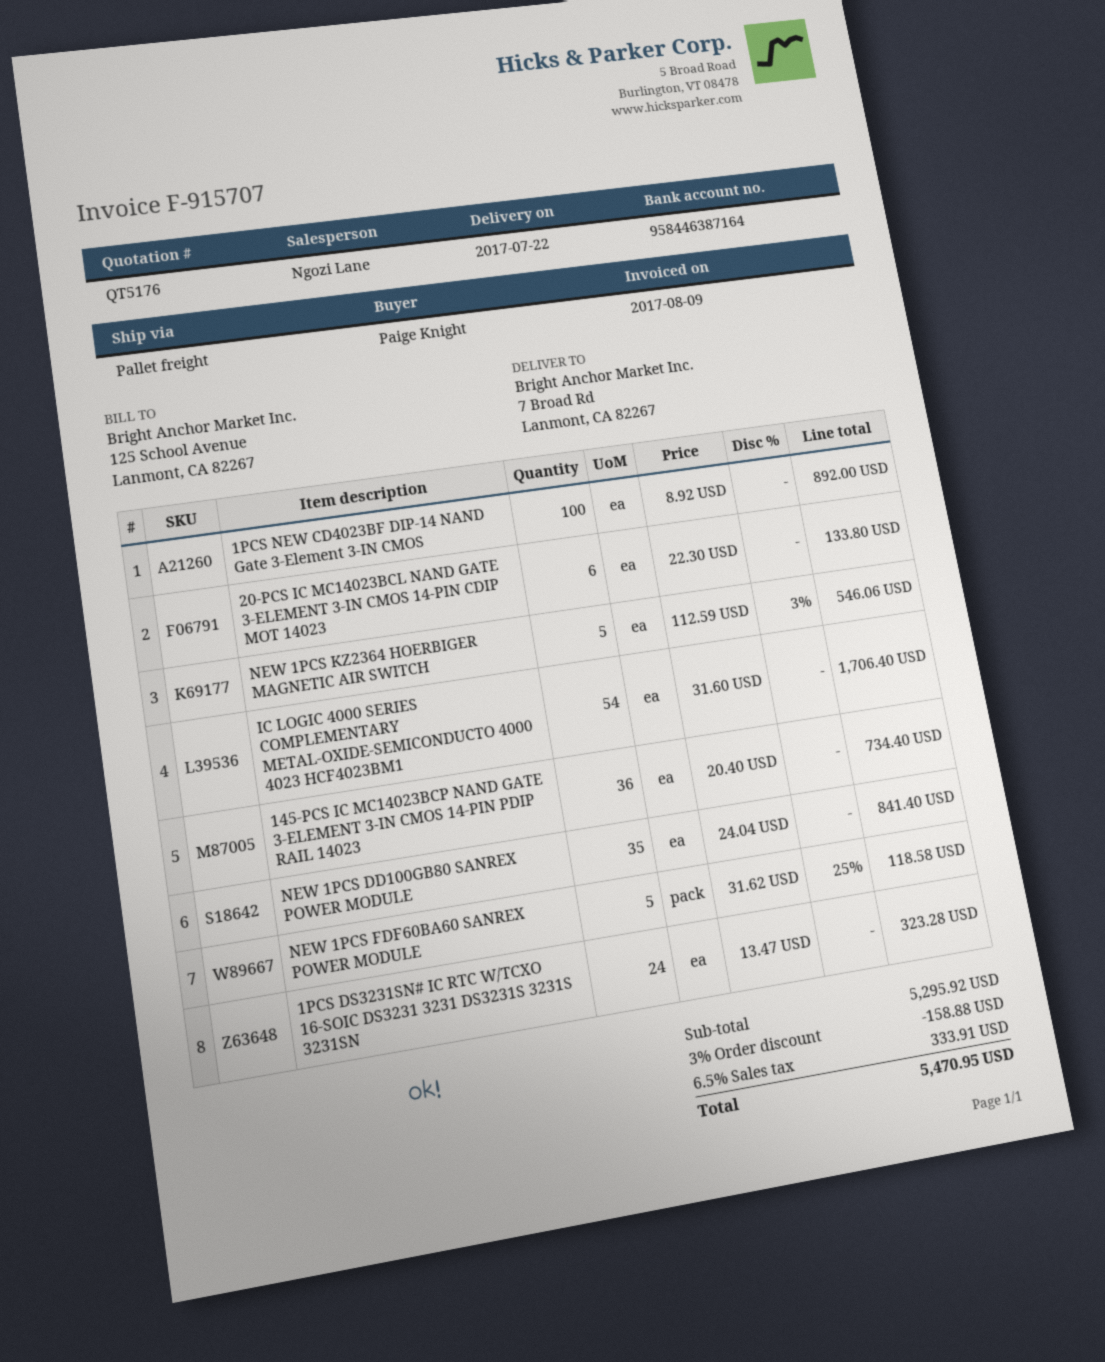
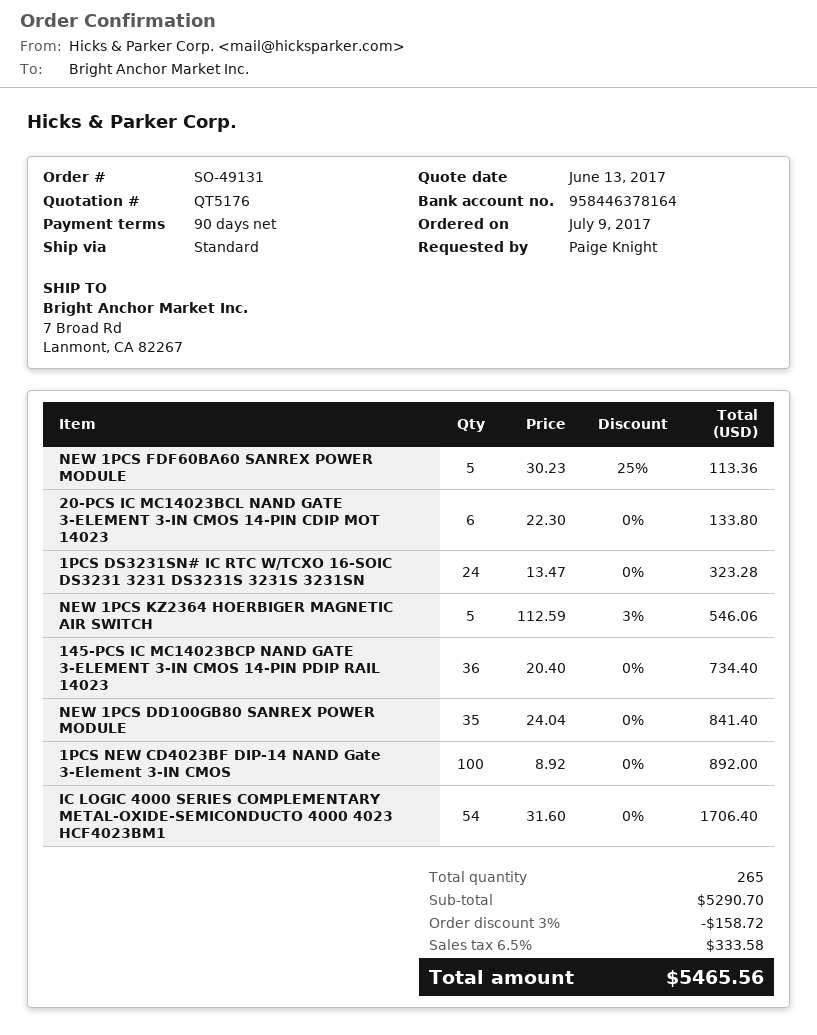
bank account: 958446387164 -> 958446378164
shipping method: pallet freight -> standard
NEW 1PCS FDF60BA60 SANREX POWER MODULE: 5 x 31.62 - 25% = 118.58 -> 5 x 30.23 - 25% = 113.36
subtotal: 5295.92 -> 5290.70
discount: 3% = 158.88 -> 3% = 158.72
tax: 6.5% = 333.91 -> 6.5% = 333.58
total: 5470.95 -> 5465.56

